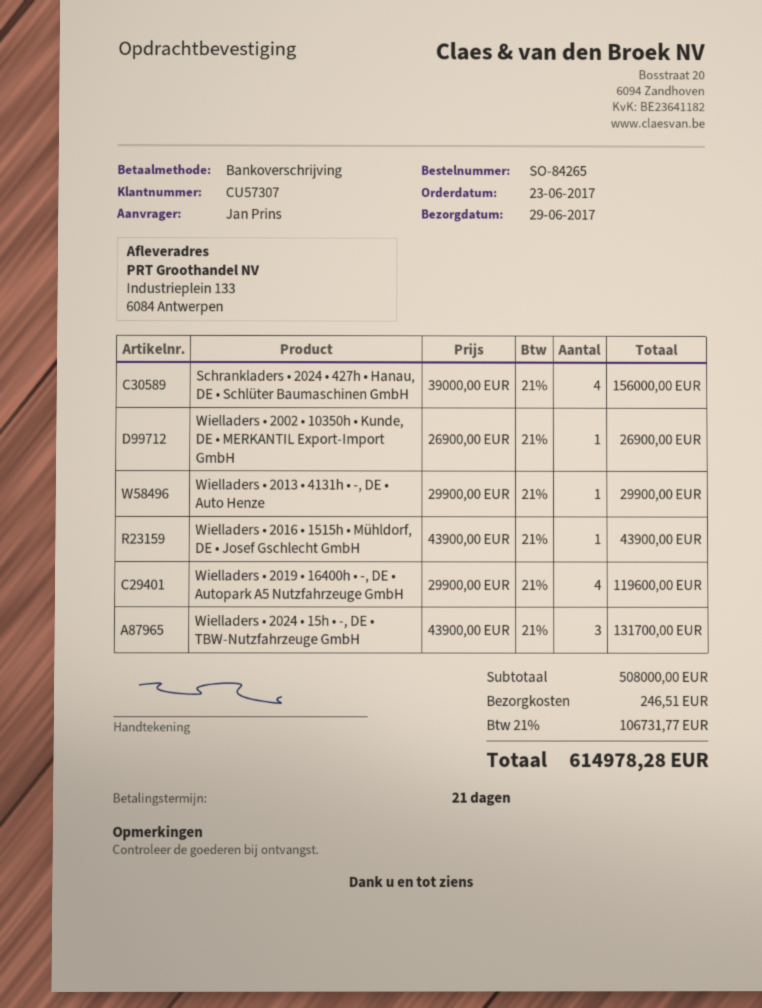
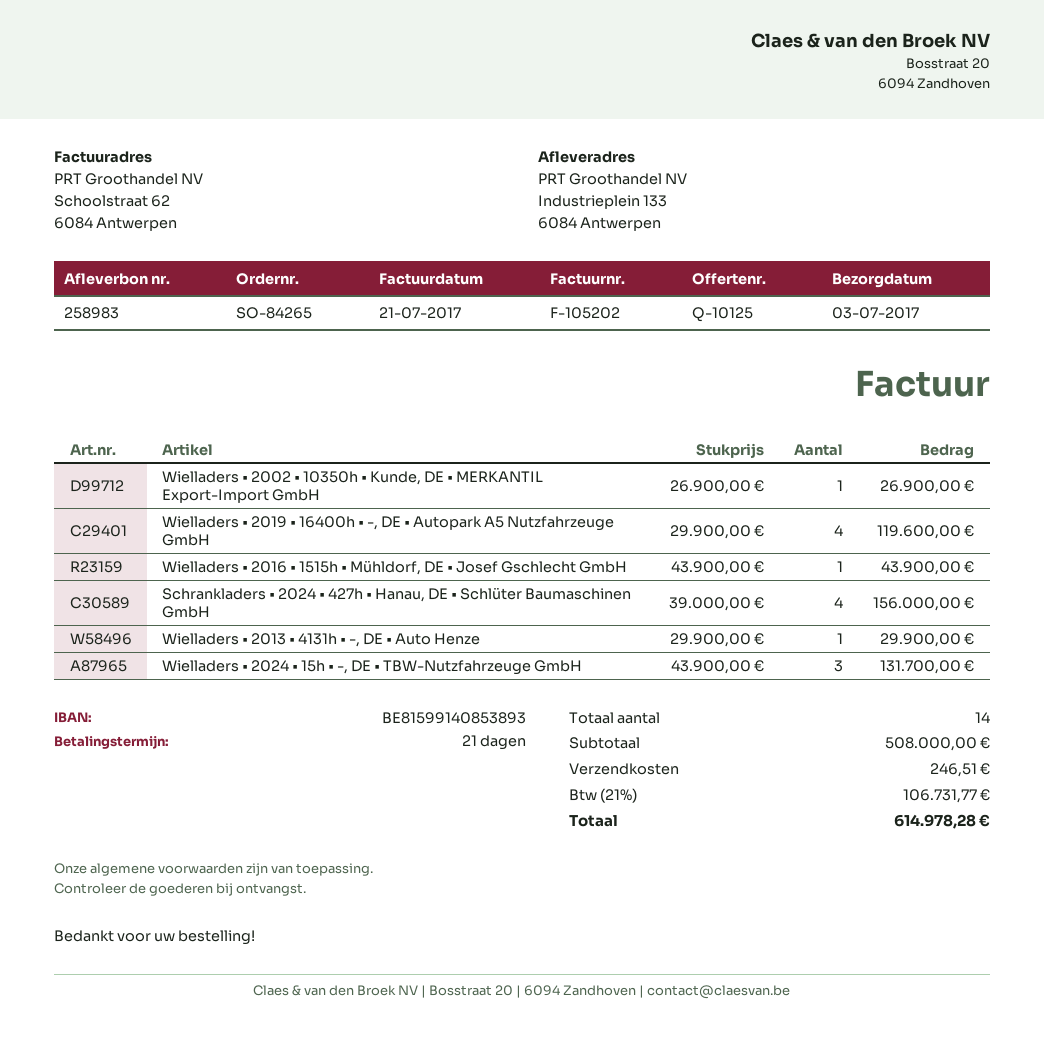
delivery date: 2017-06-29 -> 2017-07-03

